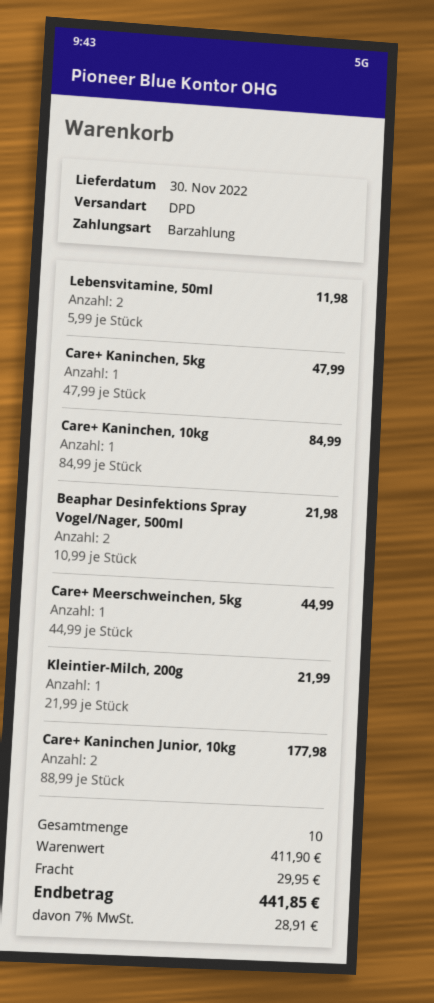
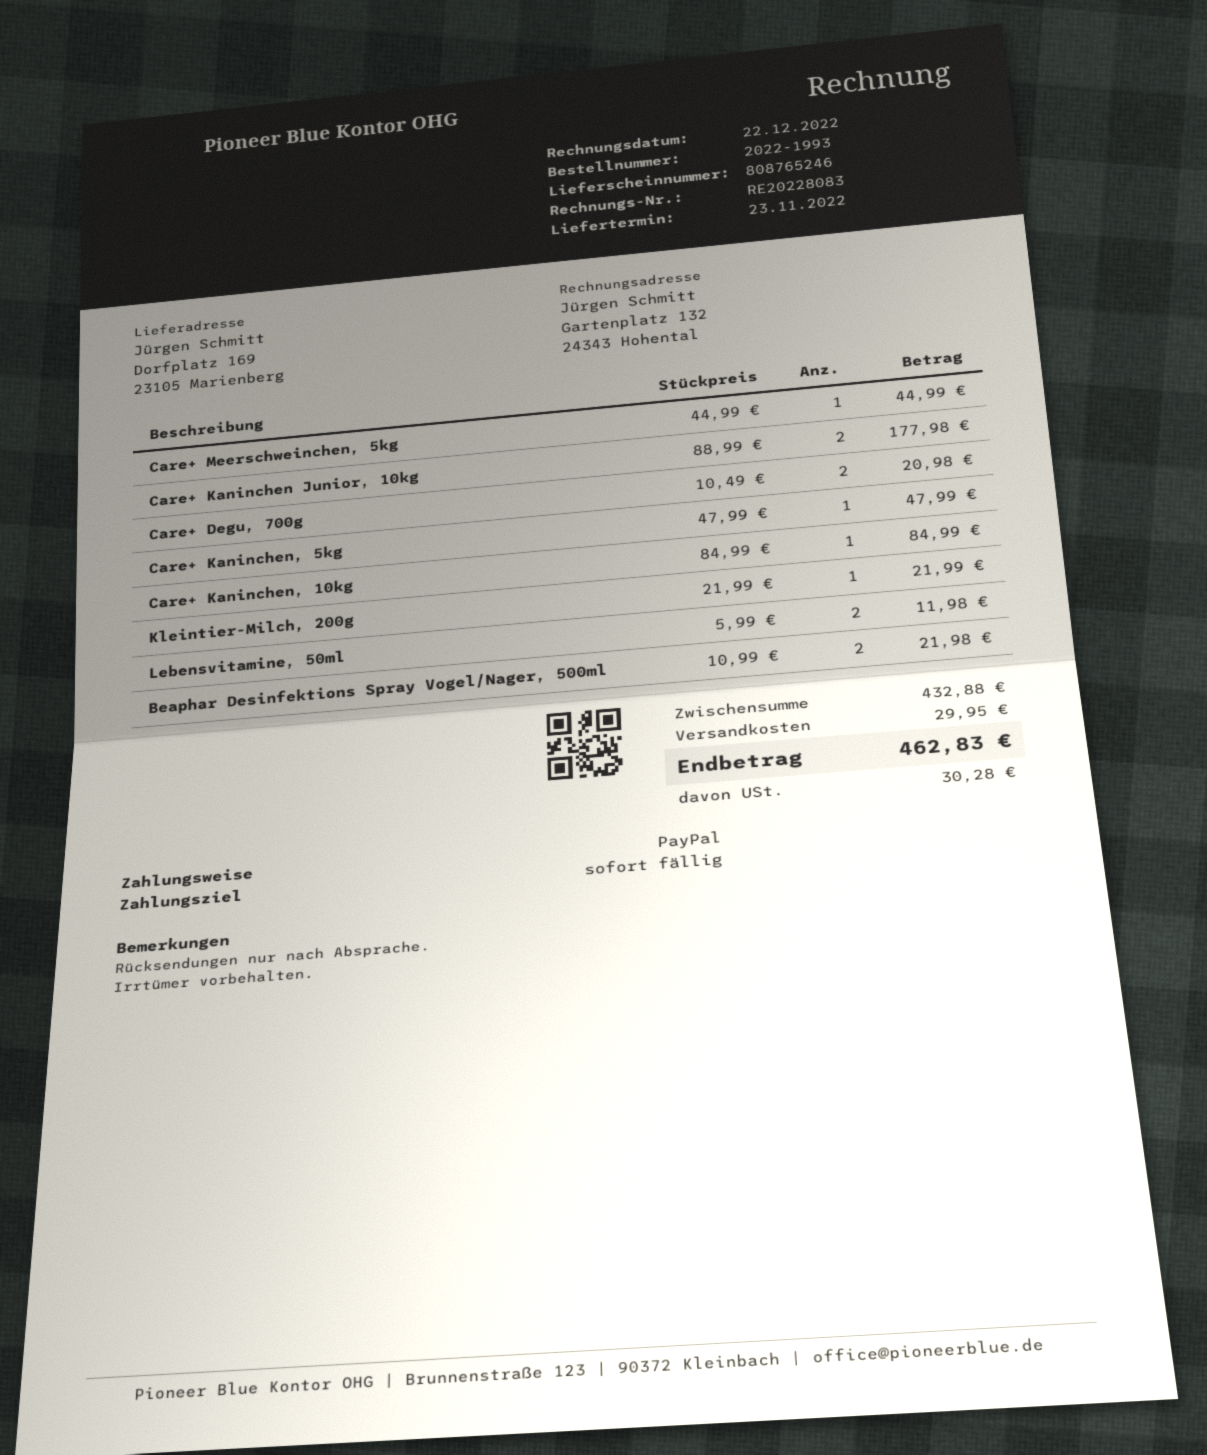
delivery date: 2022-11-30 -> 2022-11-23
payment method: cash -> PayPal
Care+ Degu, 700g: none -> 2 x 10.49 = 20.98
subtotal: 411.90 -> 432.88
tax: 28.91 -> 30.28
total: 441.85 -> 462.83

